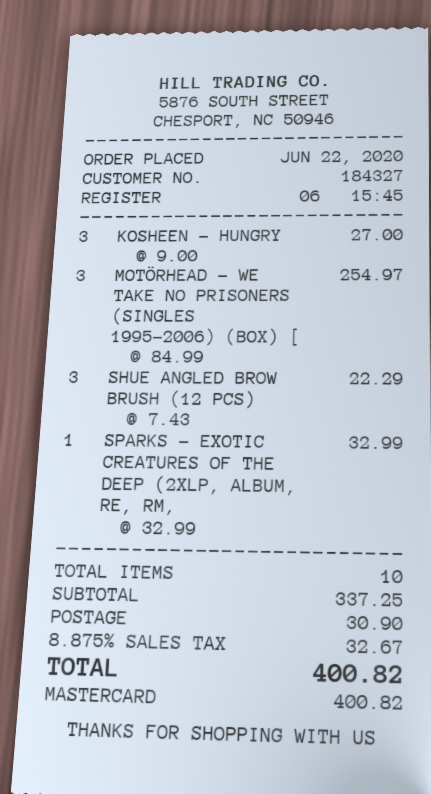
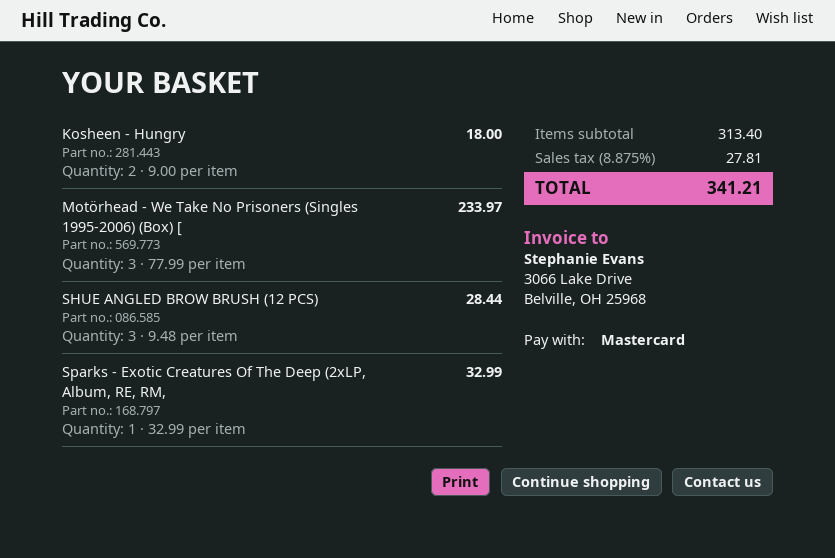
KOSHEEN - HUNGRY: 3 x 9.00 = 27.00 -> 2 x 9.00 = 18.00
MOTÖRHEAD - WE TAKE NO PRISONERS (SINGLES 1995-2006) (BOX) [: 3 x 84.99 = 254.97 -> 3 x 77.99 = 233.97
SHUE ANGLED BROW BRUSH (12 PCS): 3 x 7.43 = 22.29 -> 3 x 9.48 = 28.44
subtotal: 337.25 -> 313.40
shipping: 30.90 -> none
tax: 8.875% = 32.67 -> 8.875% = 27.81
total: 400.82 -> 341.21

